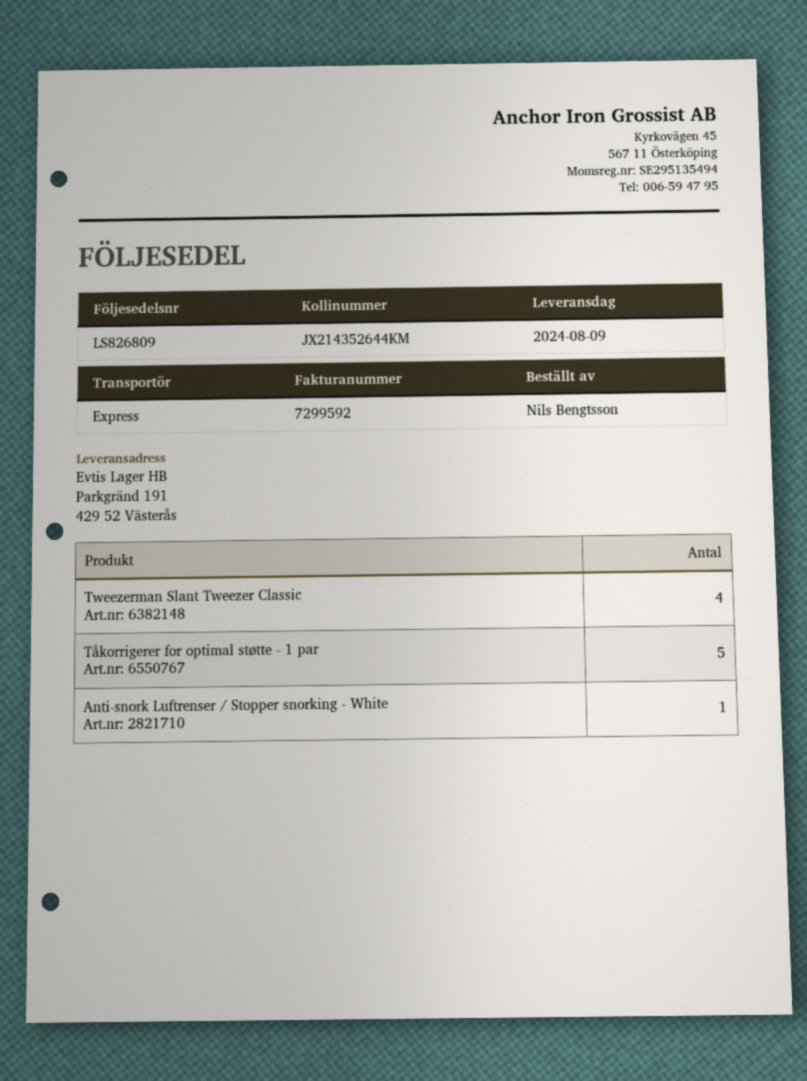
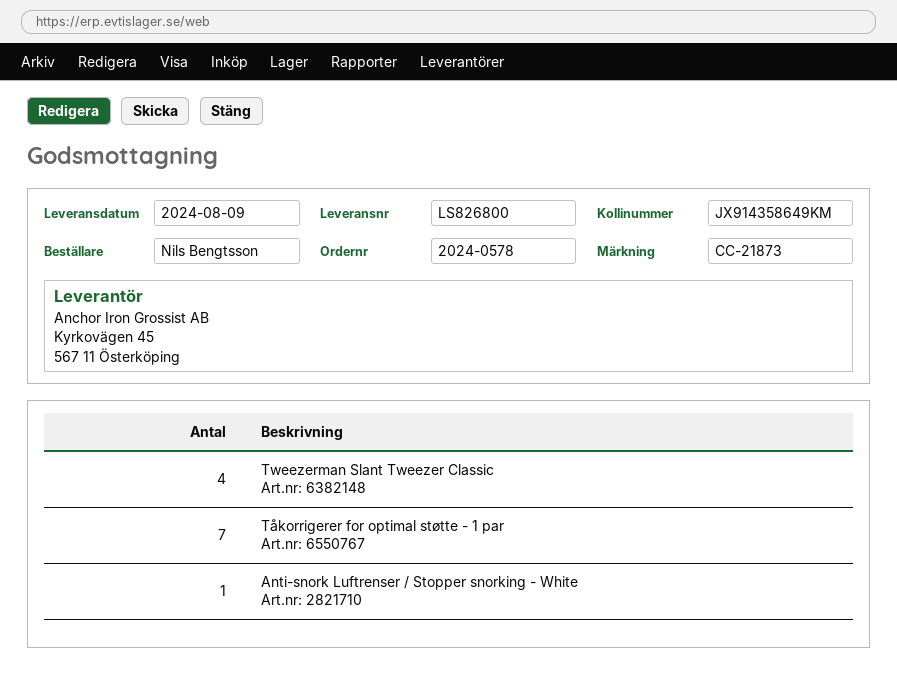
delivery note number: LS826809 -> LS826800
tracking number: JX214352644KM -> JX914358649KM
Tåkorrigerer for optimal støtte - 1 par: 5 -> 7

